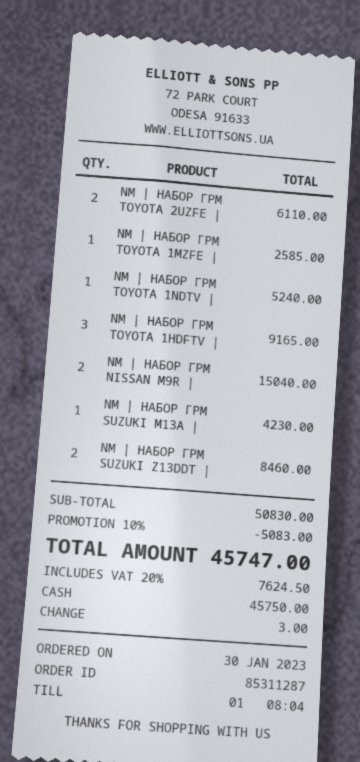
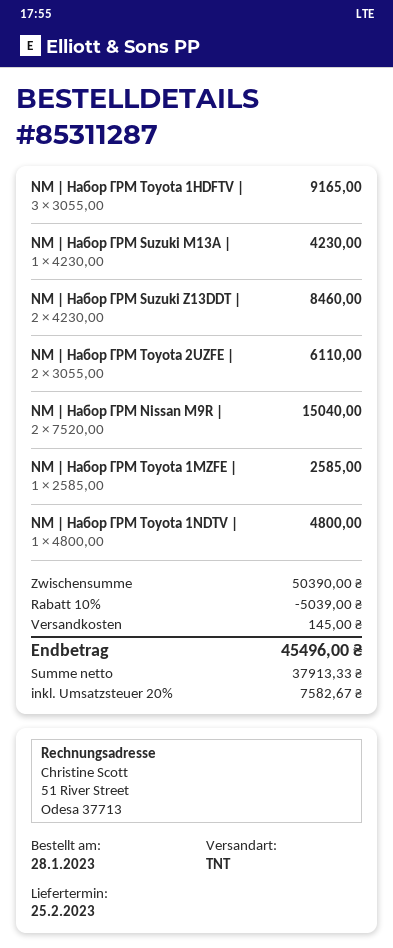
order date: 2023-01-30 -> 2023-01-28
NM | НАБОР ГРМ TOYOTA 1NDTV |: 1 for 5240.00 -> 1 for 4800.00
subtotal: 50830.00 -> 50390.00
discount: 10% = 5083.00 -> 10% = 5039.00
shipping: none -> 145.00
tax: 20% = 7624.50 -> 20% = 7582.67
total: 45747.00 -> 45496.00

